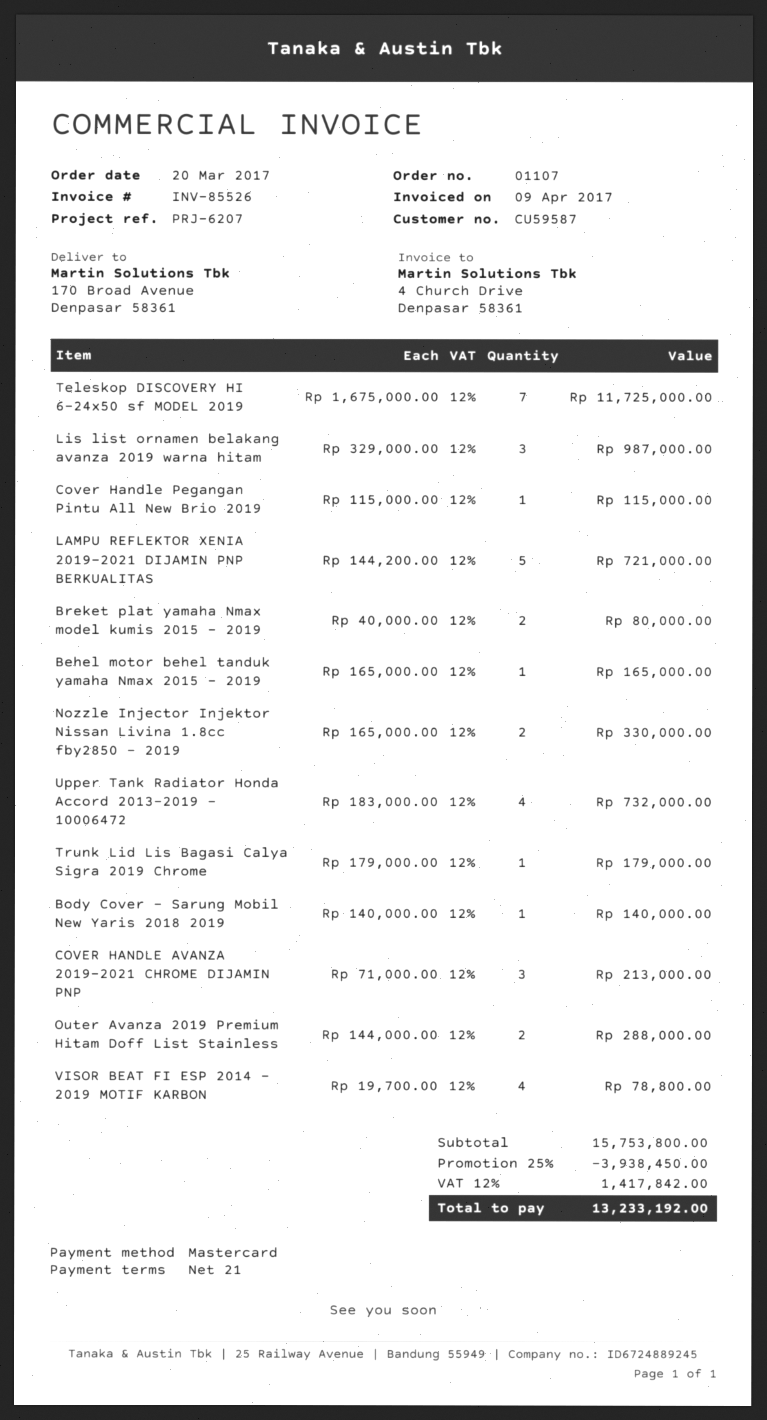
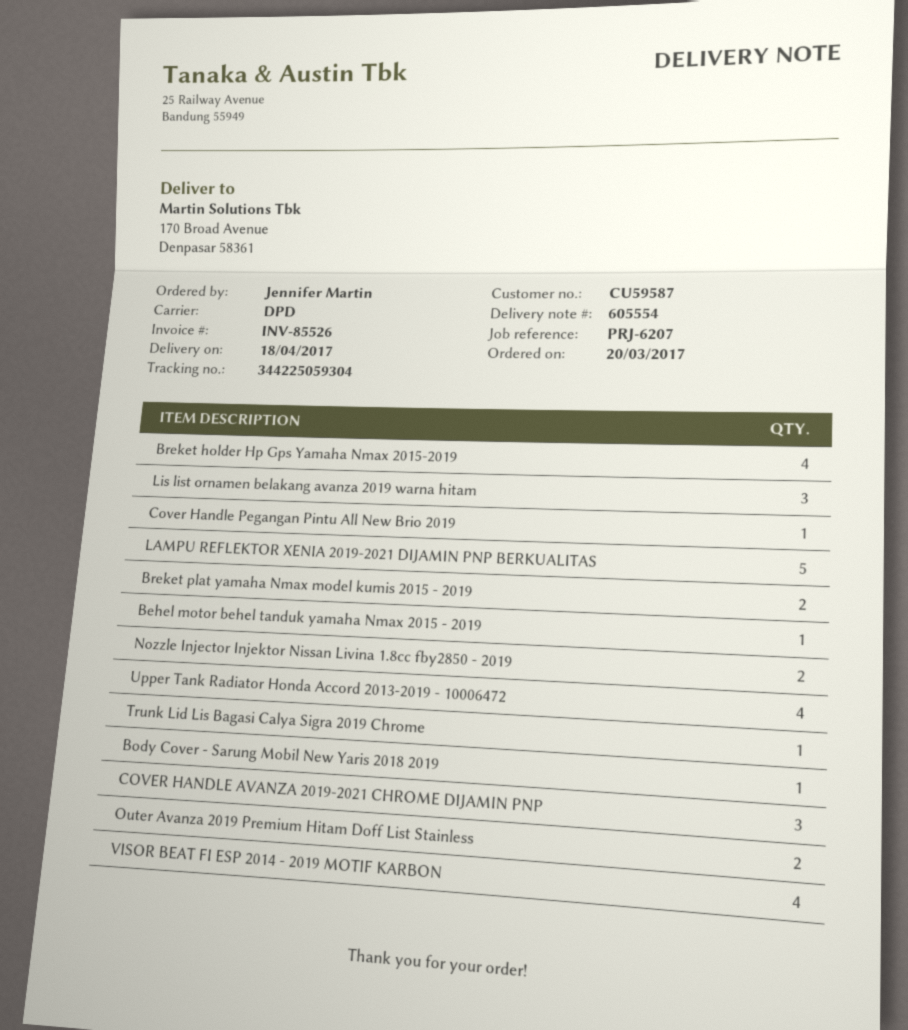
Teleskop DISCOVERY HI 6-24x50 sf MODEL 2019: 7 -> none
Breket holder Hp Gps Yamaha Nmax 2015-2019: none -> 4

